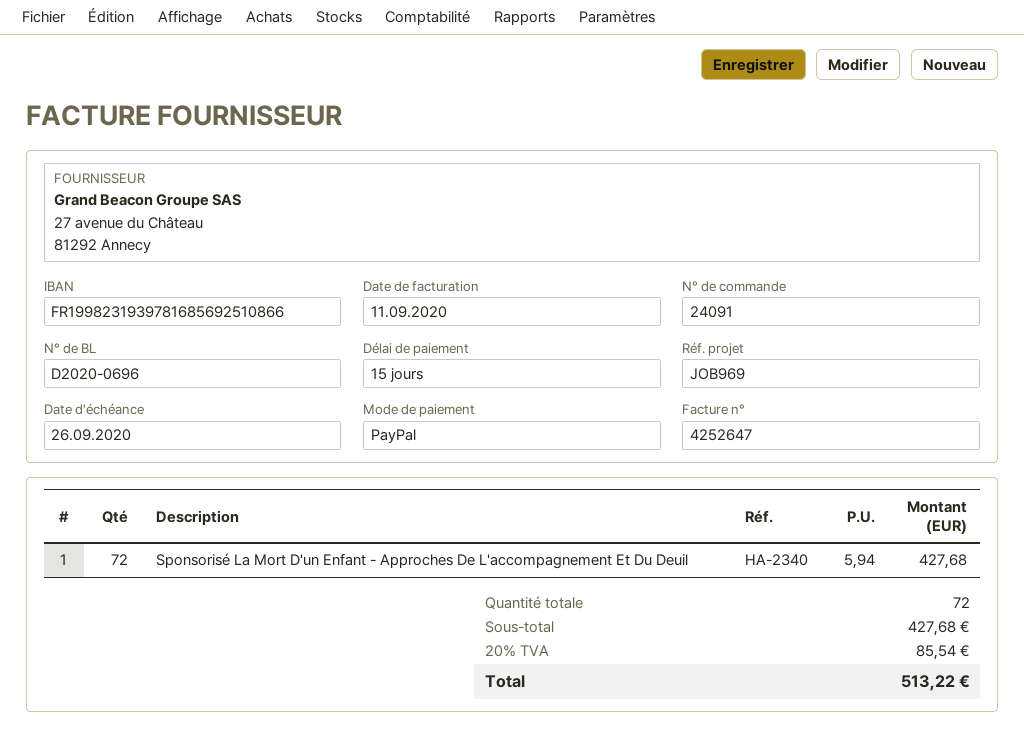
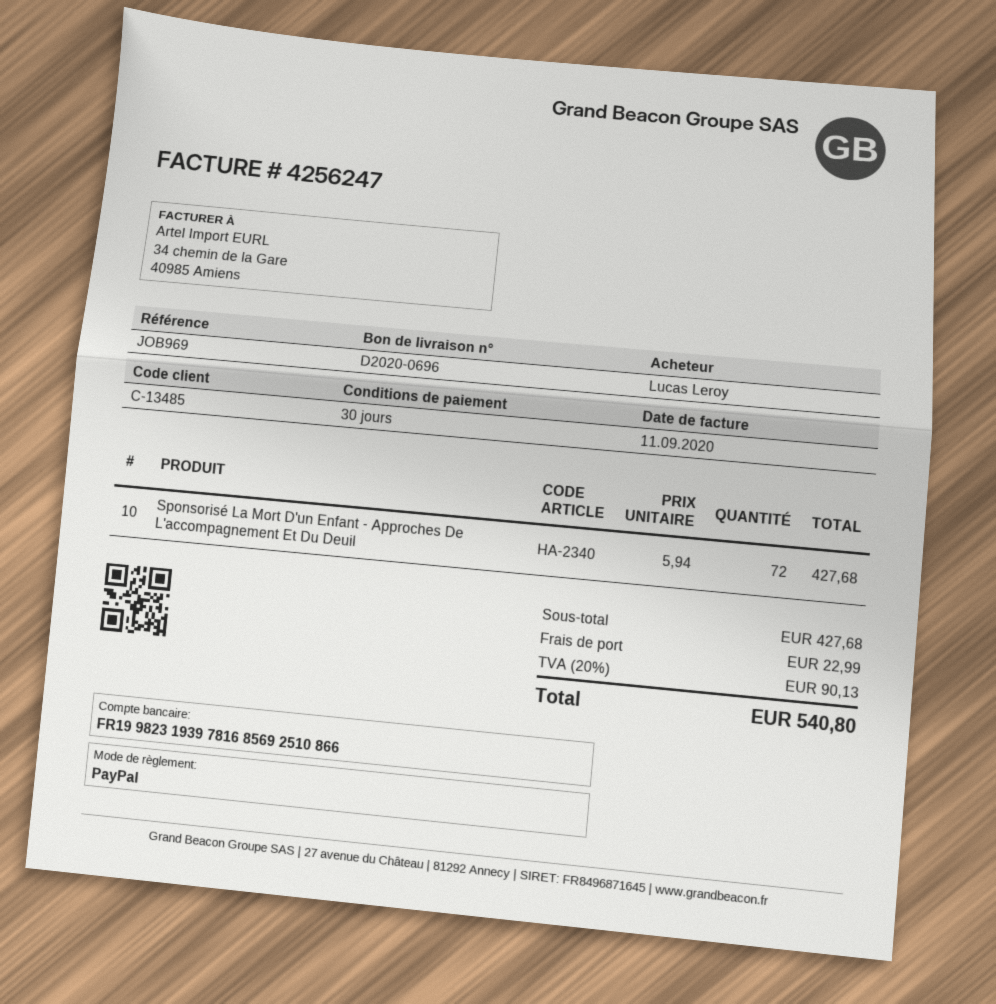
invoice number: 4252647 -> 4256247
payment terms: 15 days -> 30 days
shipping: none -> 22.99
tax: 20% = 85.54 -> 20% = 90.13
total: 513.22 -> 540.80

